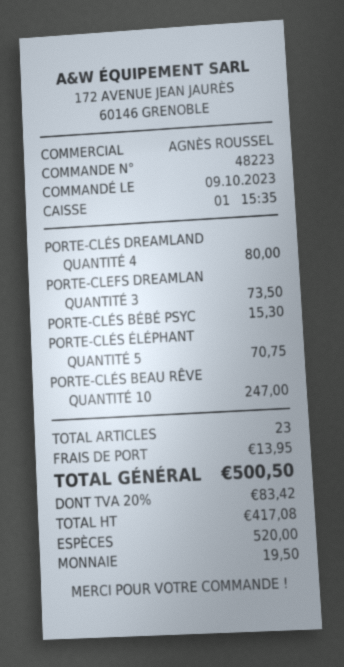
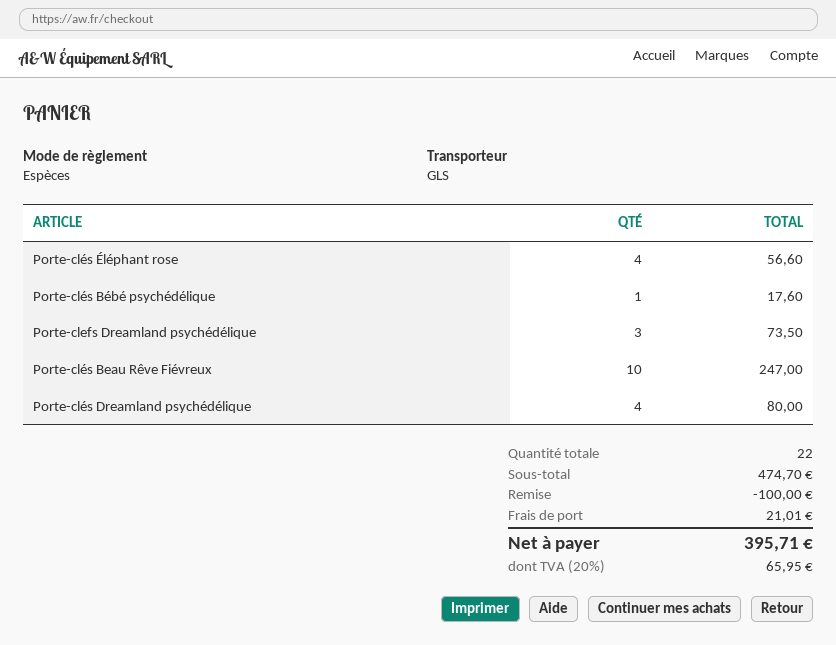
PORTE-CLÉS BÉBÉ PSYC: 1 for 15.30 -> 1 for 17.60
PORTE-CLÉS ÉLÉPHANT: 5 for 70.75 -> 4 for 56.60
total quantity: 23 -> 22
discount: none -> 100.00
shipping: 13.95 -> 21.01
tax: 20% = 83.42 -> 20% = 65.95
total: 500.50 -> 395.71

